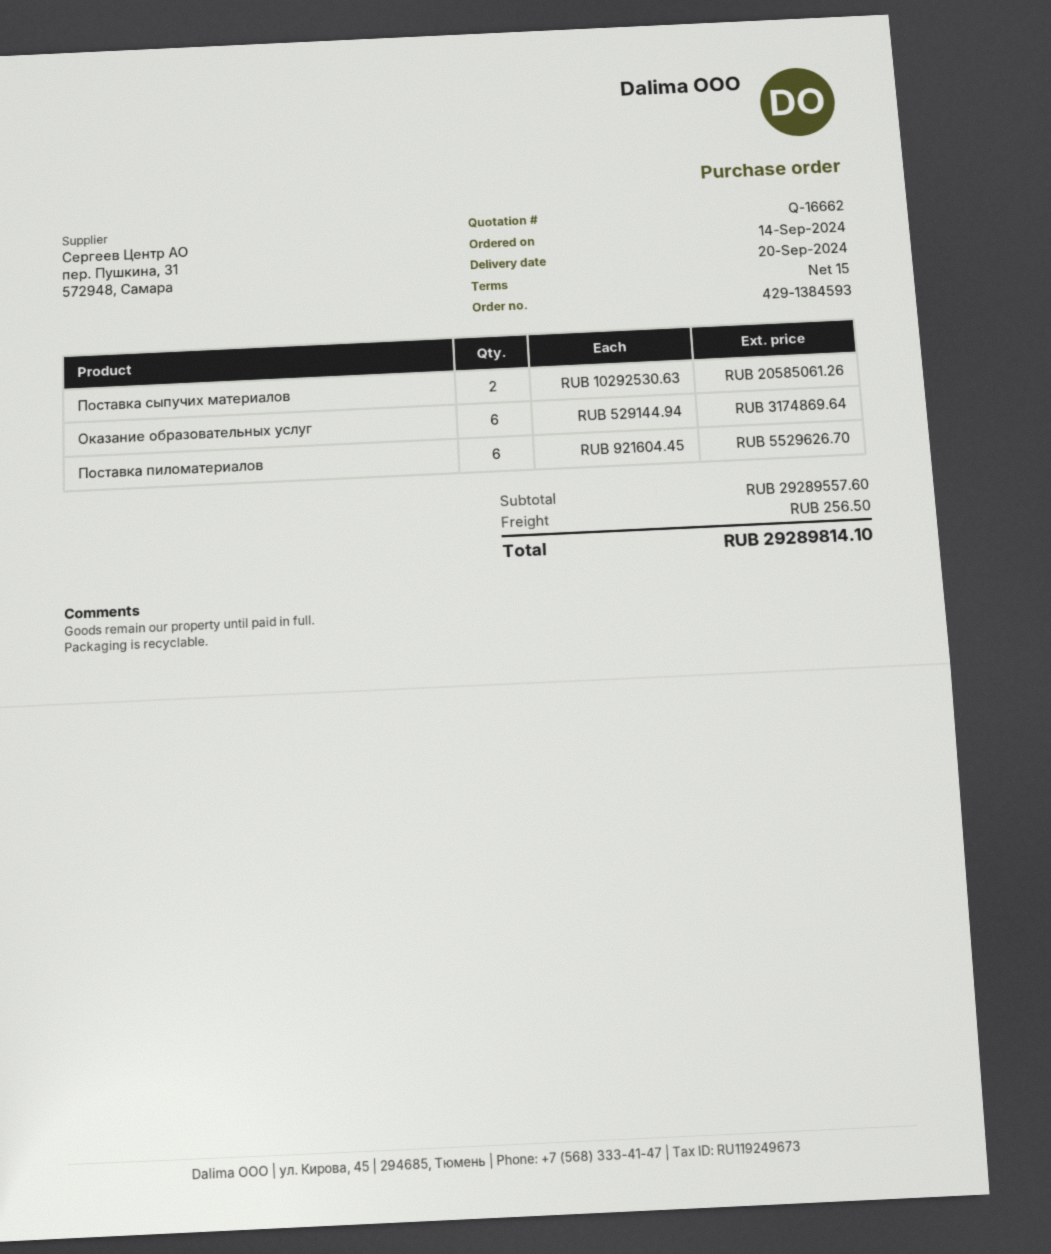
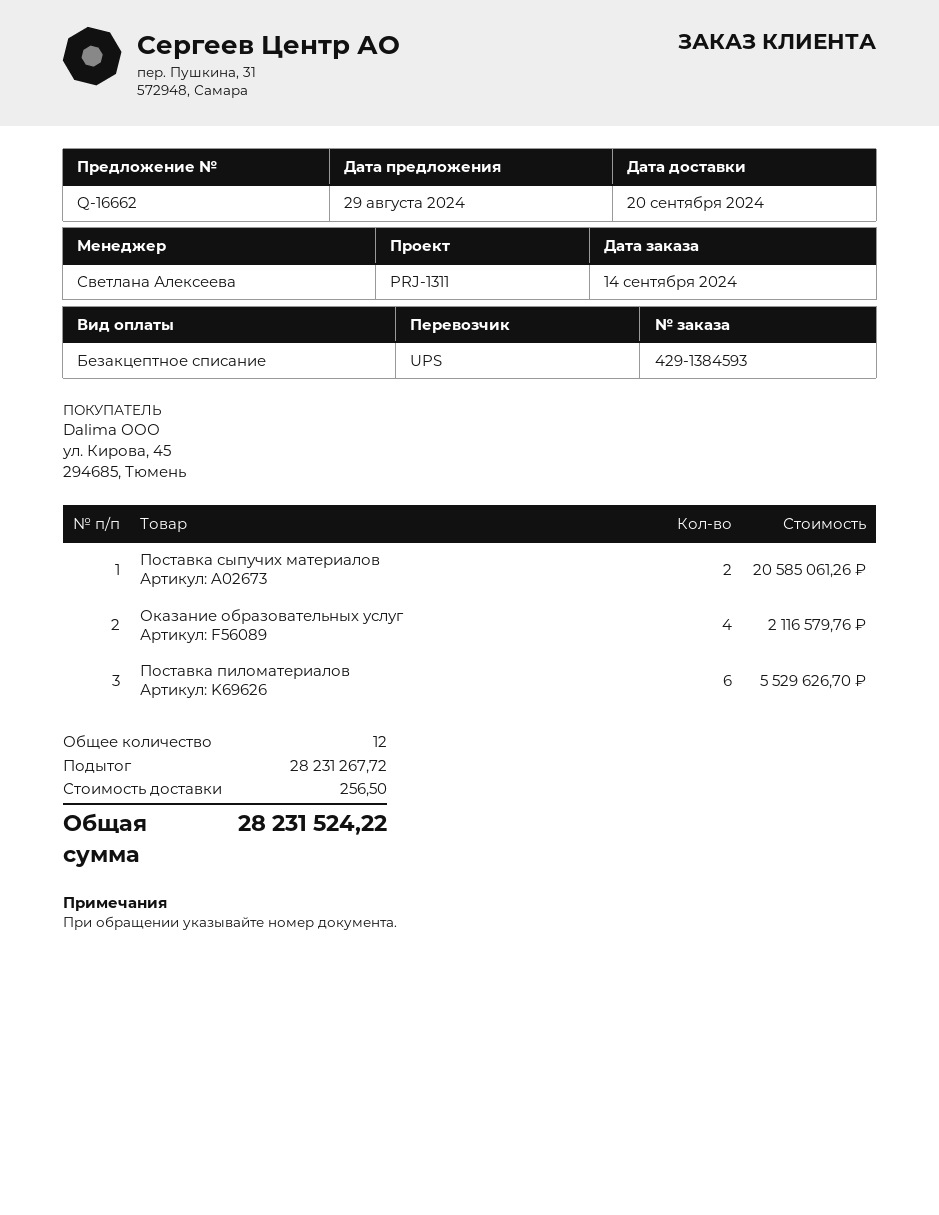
Оказание образовательных услуг: 6 for 3174869.64 -> 4 for 2116579.76
subtotal: 29289557.60 -> 28231267.72
total: 29289814.10 -> 28231524.22

